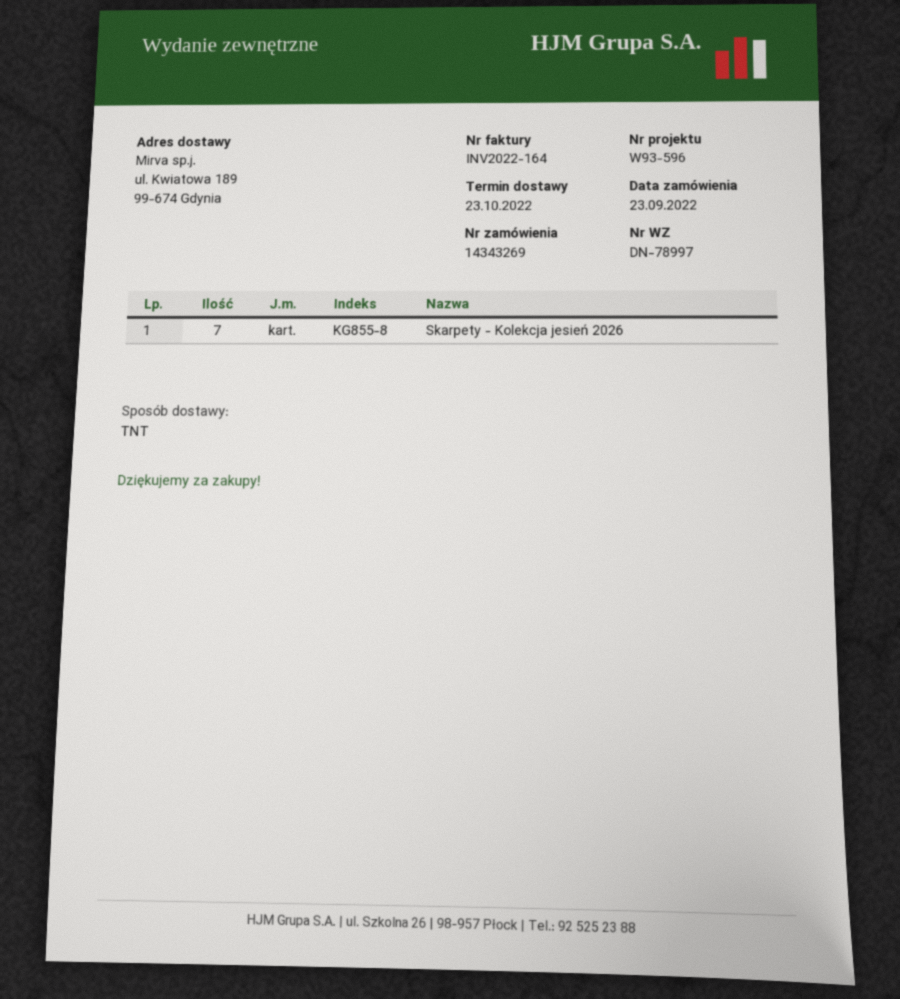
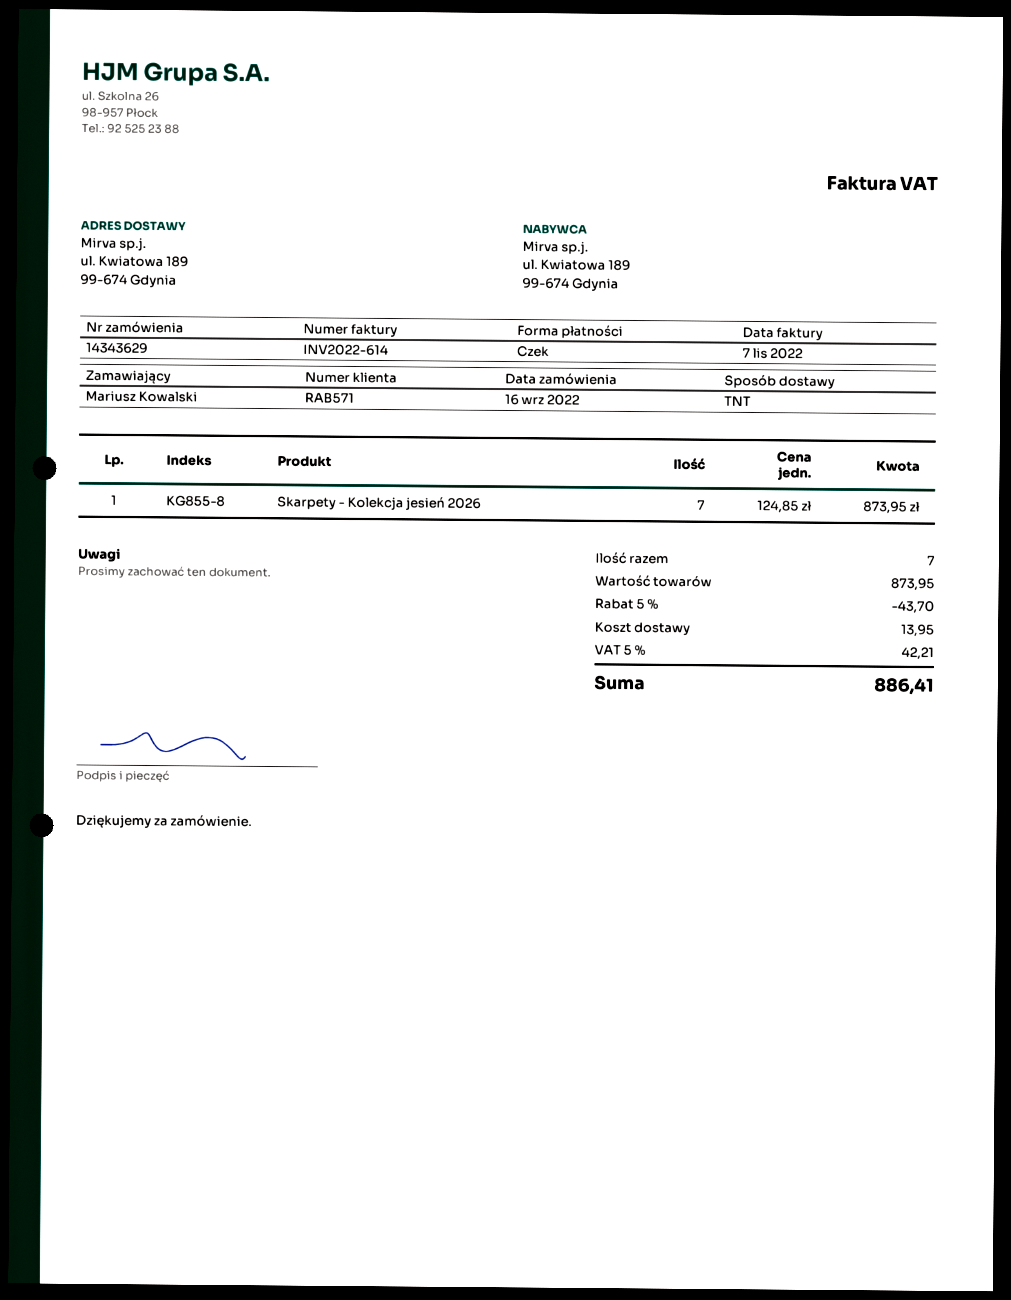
order number: 14343269 -> 14343629
order date: 2022-09-23 -> 2022-09-16
invoice number: INV2022-164 -> INV2022-614

